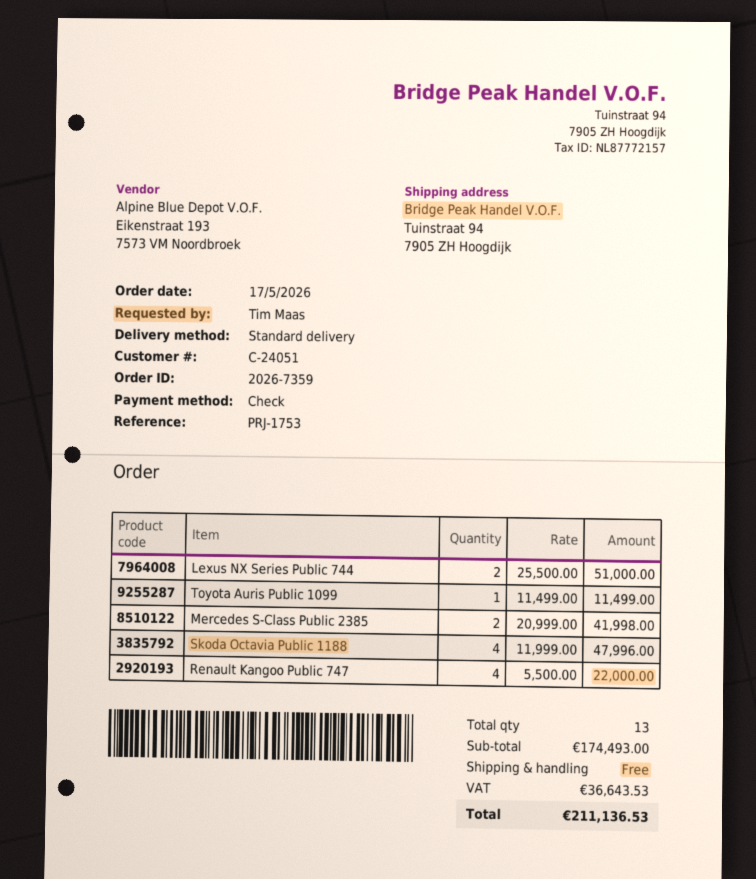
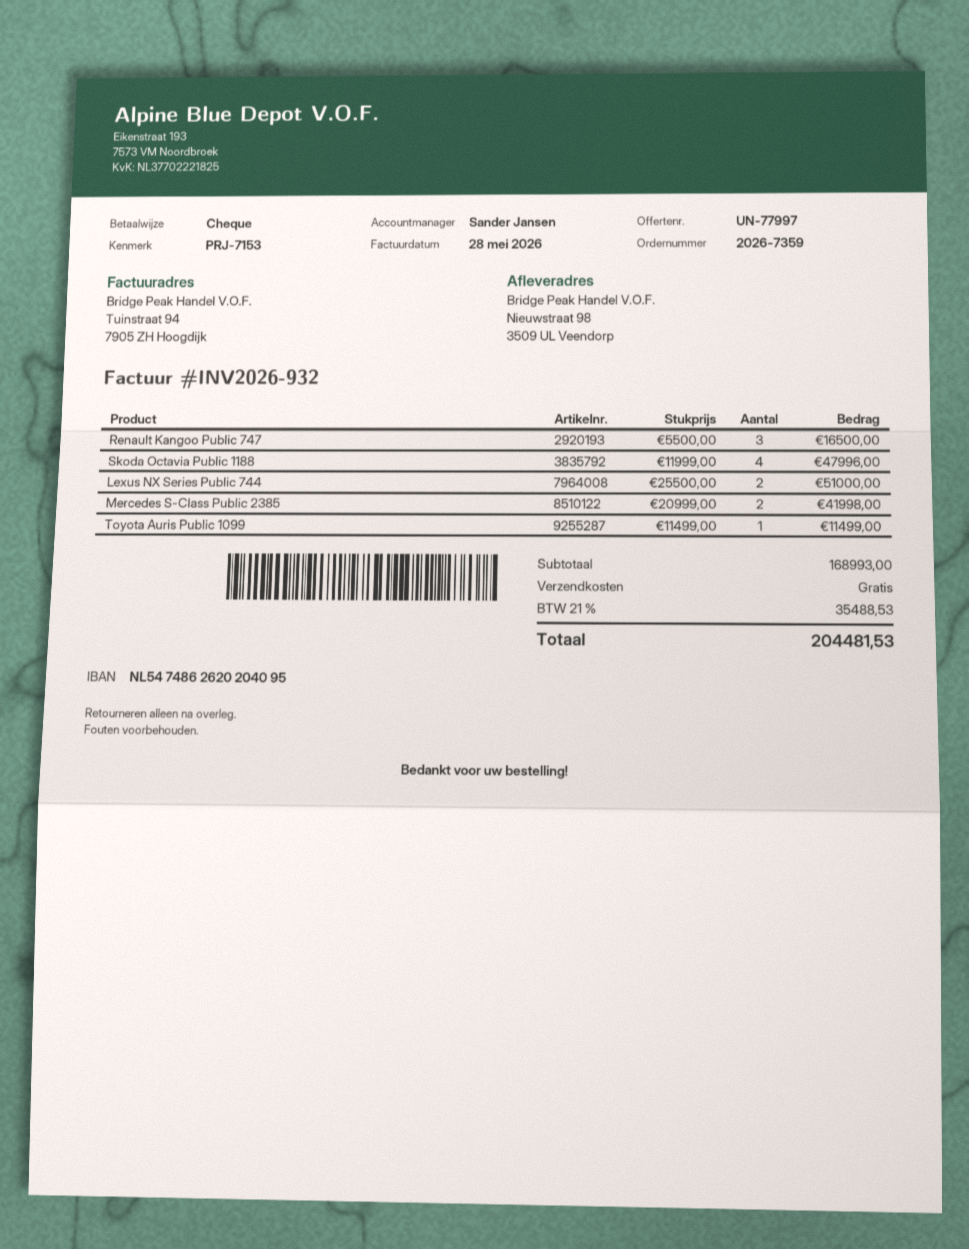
reference: PRJ-1753 -> PRJ-7153
ship to: Tuinstraat 94, 7905 ZH Hoogdijk -> Nieuwstraat 98, 3509 UL Veendorp
Renault Kangoo Public 747: 4 x 5500.00 = 22000.00 -> 3 x 5500.00 = 16500.00
subtotal: 174493.00 -> 168993.00
tax: 36643.53 -> 35488.53
total: 211136.53 -> 204481.53

